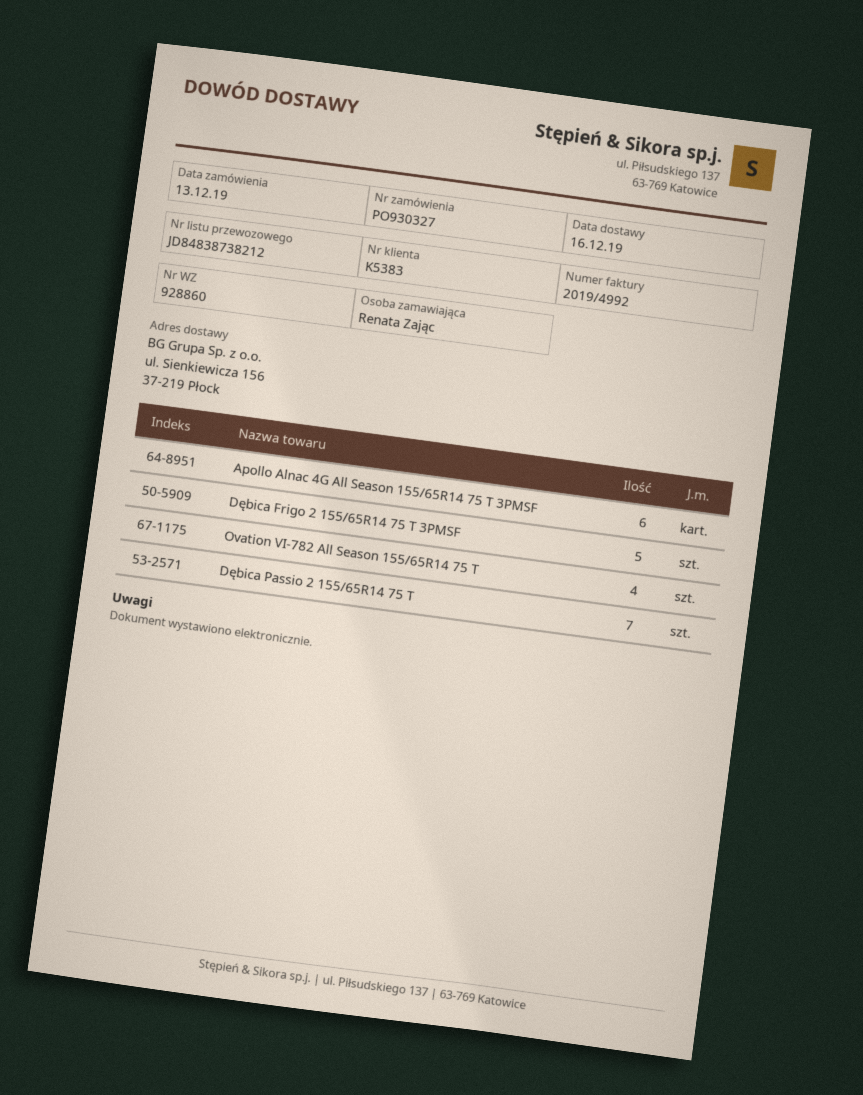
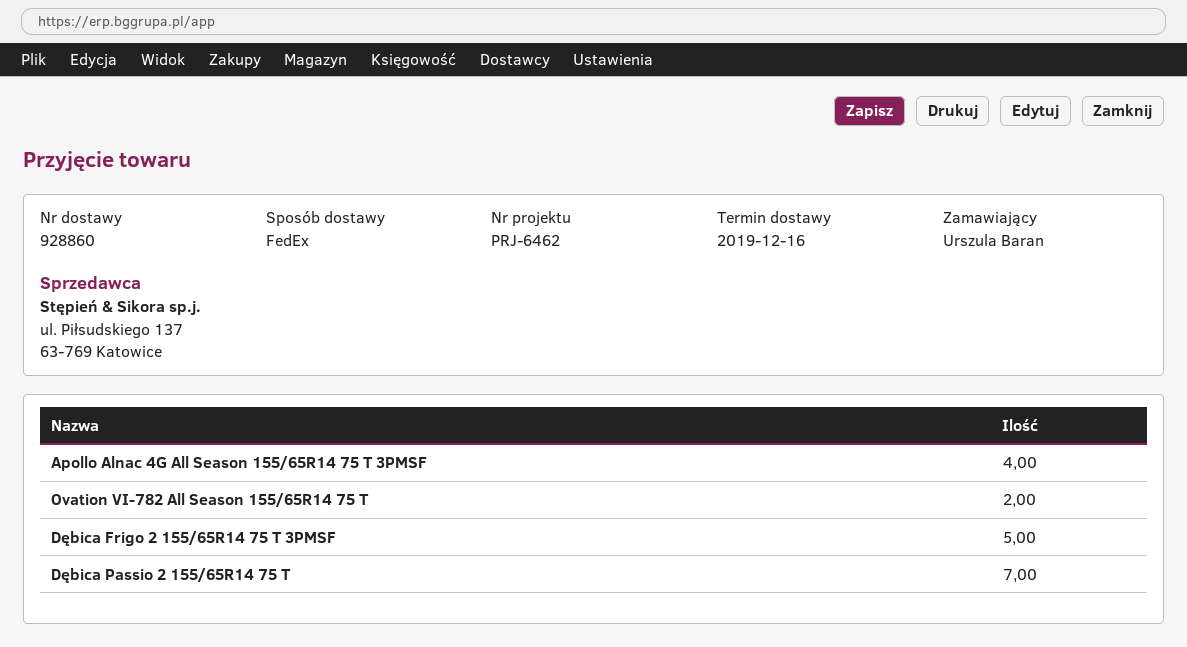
ordered by: Renata Zając -> Urszula Baran
Apollo Alnac 4G All Season 155/65R14 75 T 3PMSF: 6 -> 4
Ovation VI-782 All Season 155/65R14 75 T: 4 -> 2

